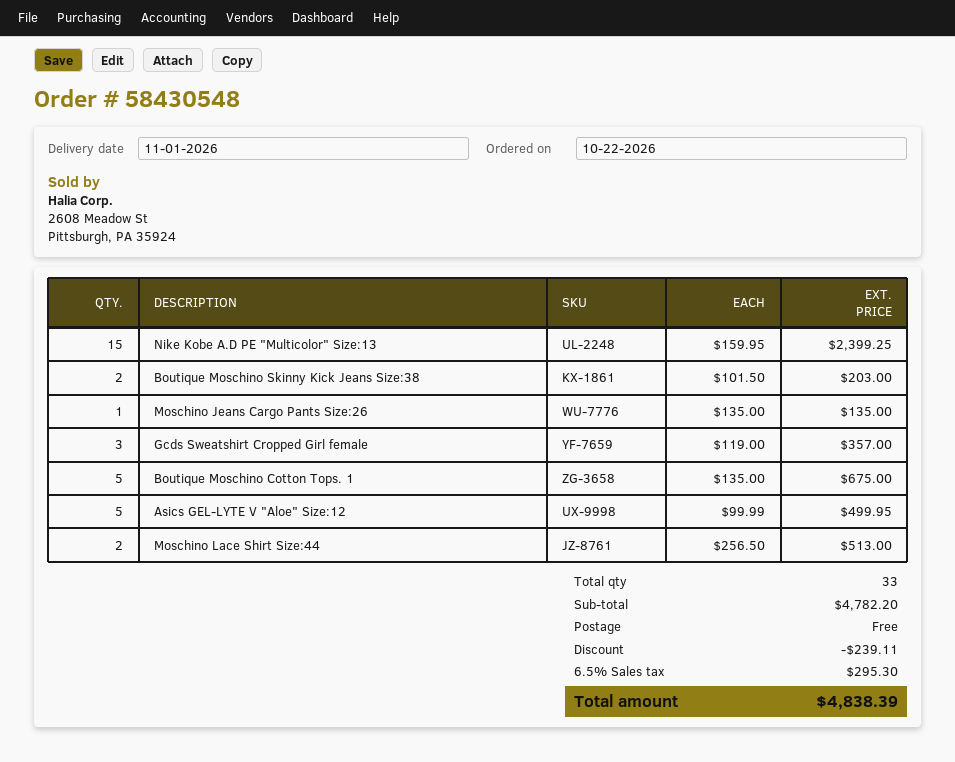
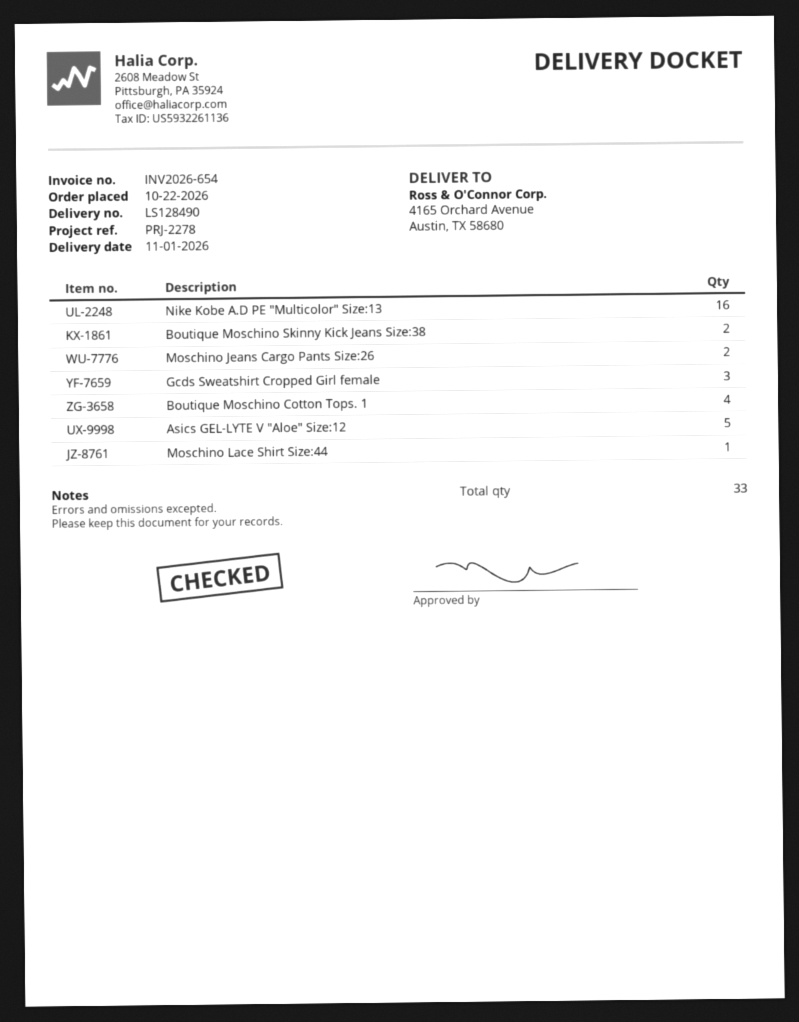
Nike Kobe A.D PE "Multicolor" Size:13: 15 -> 16
Moschino Jeans Cargo Pants Size:26: 1 -> 2
Boutique Moschino Cotton Tops. 1: 5 -> 4
Moschino Lace Shirt Size:44: 2 -> 1

